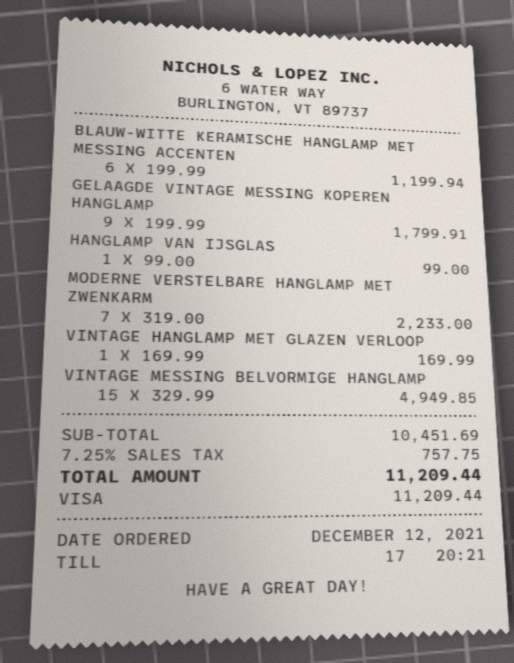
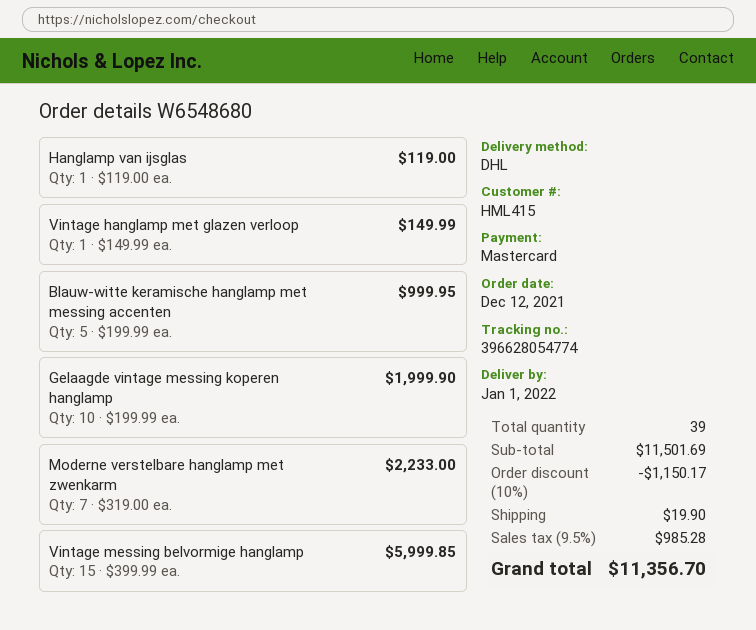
payment method: Visa -> Mastercard
BLAUW-WITTE KERAMISCHE HANGLAMP MET MESSING ACCENTEN: 6 x 199.99 = 1199.94 -> 5 x 199.99 = 999.95
GELAAGDE VINTAGE MESSING KOPEREN HANGLAMP: 9 x 199.99 = 1799.91 -> 10 x 199.99 = 1999.90
HANGLAMP VAN IJSGLAS: 1 x 99.00 = 99.00 -> 1 x 119.00 = 119.00
VINTAGE HANGLAMP MET GLAZEN VERLOOP: 1 x 169.99 = 169.99 -> 1 x 149.99 = 149.99
VINTAGE MESSING BELVORMIGE HANGLAMP: 15 x 329.99 = 4949.85 -> 15 x 399.99 = 5999.85
subtotal: 10451.69 -> 11501.69
discount: none -> 10% = 1150.17
shipping: none -> 19.90
tax: 7.25% = 757.75 -> 9.5% = 985.28
total: 11209.44 -> 11356.70

